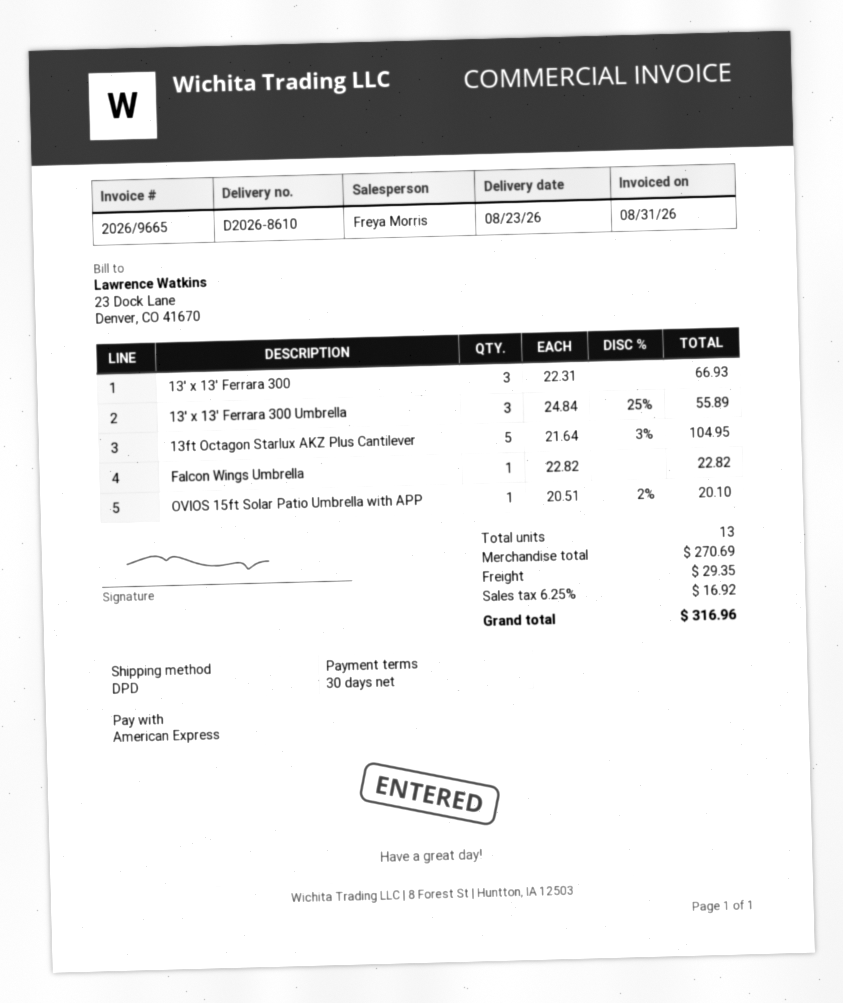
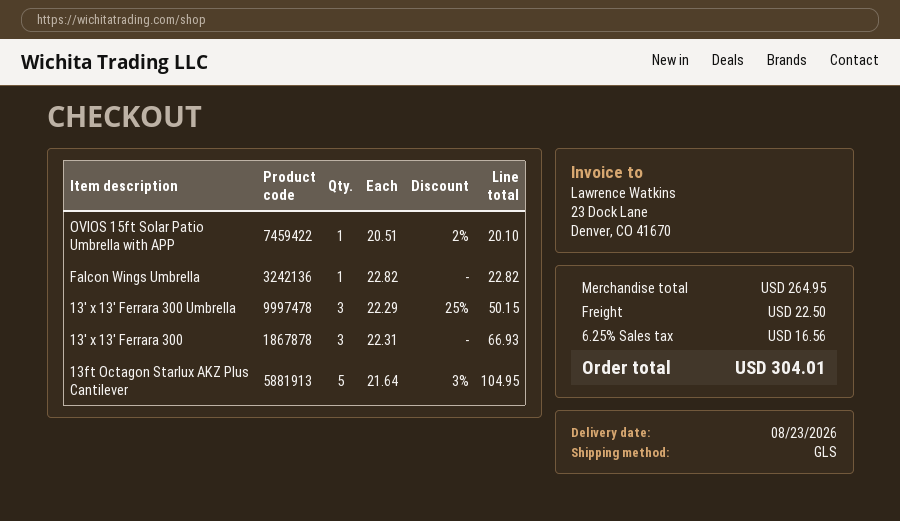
shipping method: DPD -> GLS
13' x 13' Ferrara 300 Umbrella: 3 x 24.84 - 25% = 55.89 -> 3 x 22.29 - 25% = 50.15
subtotal: 270.69 -> 264.95
shipping: 29.35 -> 22.50
tax: 6.25% = 16.92 -> 6.25% = 16.56
total: 316.96 -> 304.01

